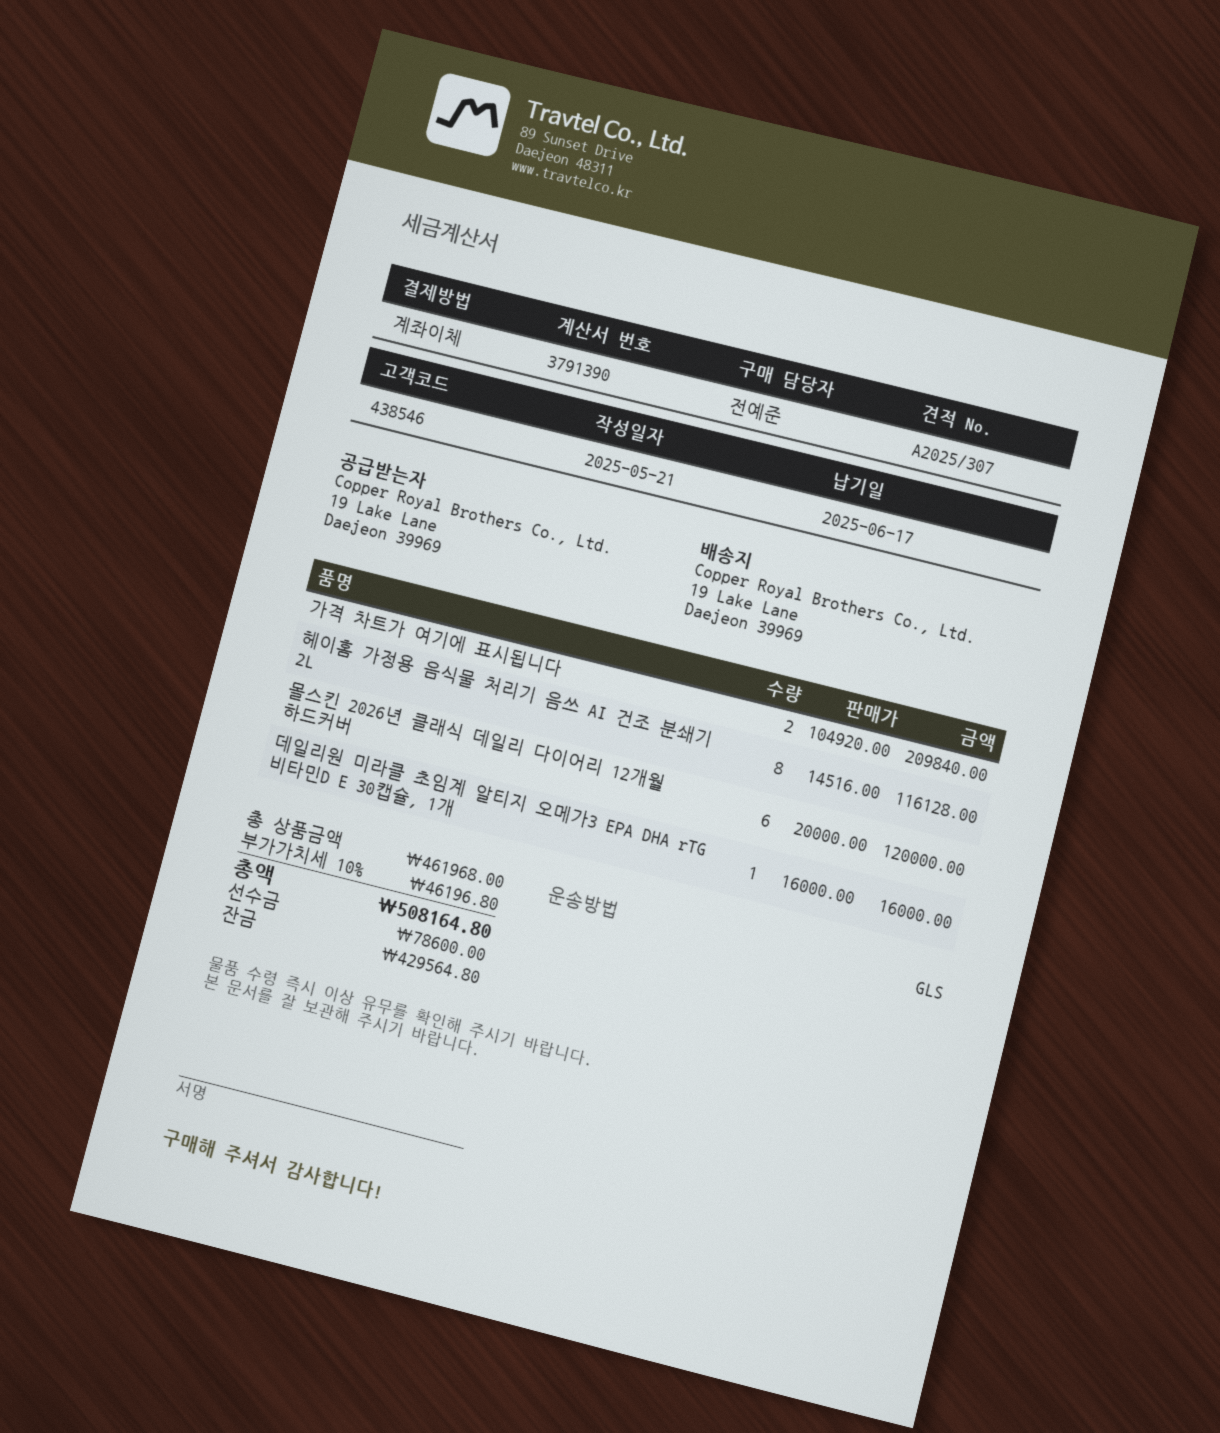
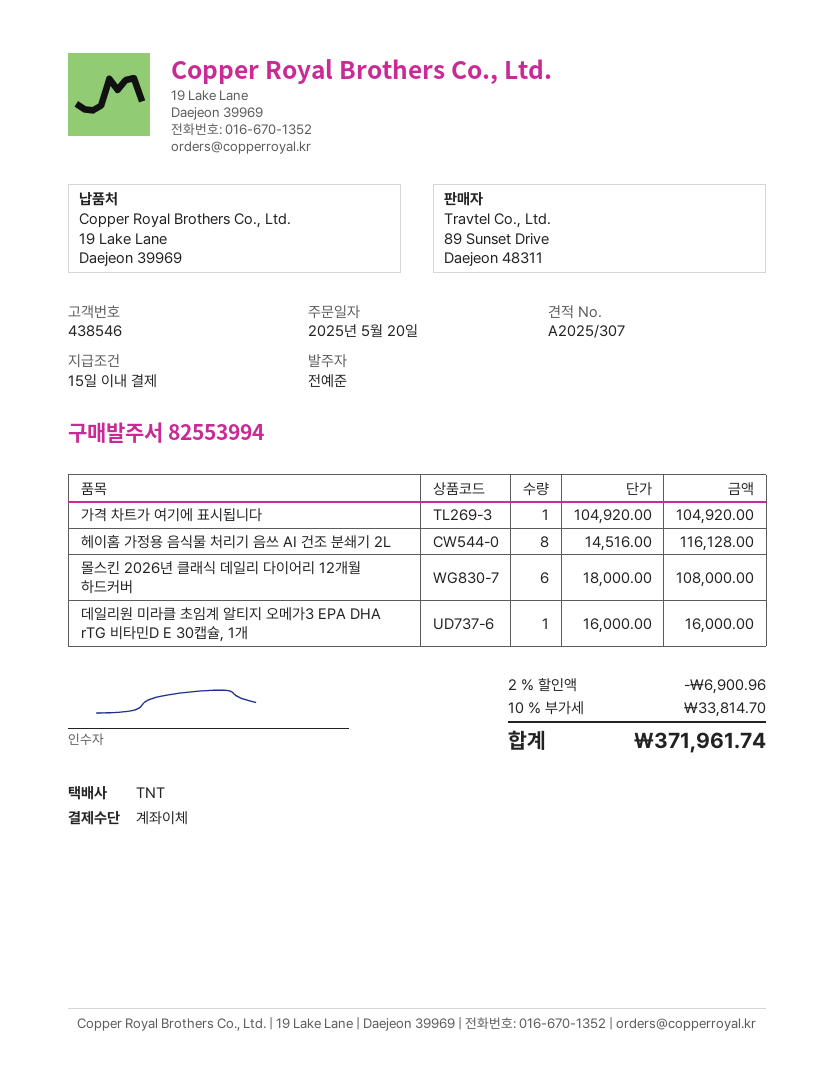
shipping method: GLS -> TNT
가격 차트가 여기에 표시됩니다: 2 x 104920.00 = 209840.00 -> 1 x 104920.00 = 104920.00
몰스킨 2026년 클래식 데일리 다이어리 12개월 하드커버: 6 x 20000.00 = 120000.00 -> 6 x 18000.00 = 108000.00
discount: none -> 2% = 6900.96
tax: 10% = 46196.80 -> 10% = 33814.70
total: 508164.80 -> 371961.74

